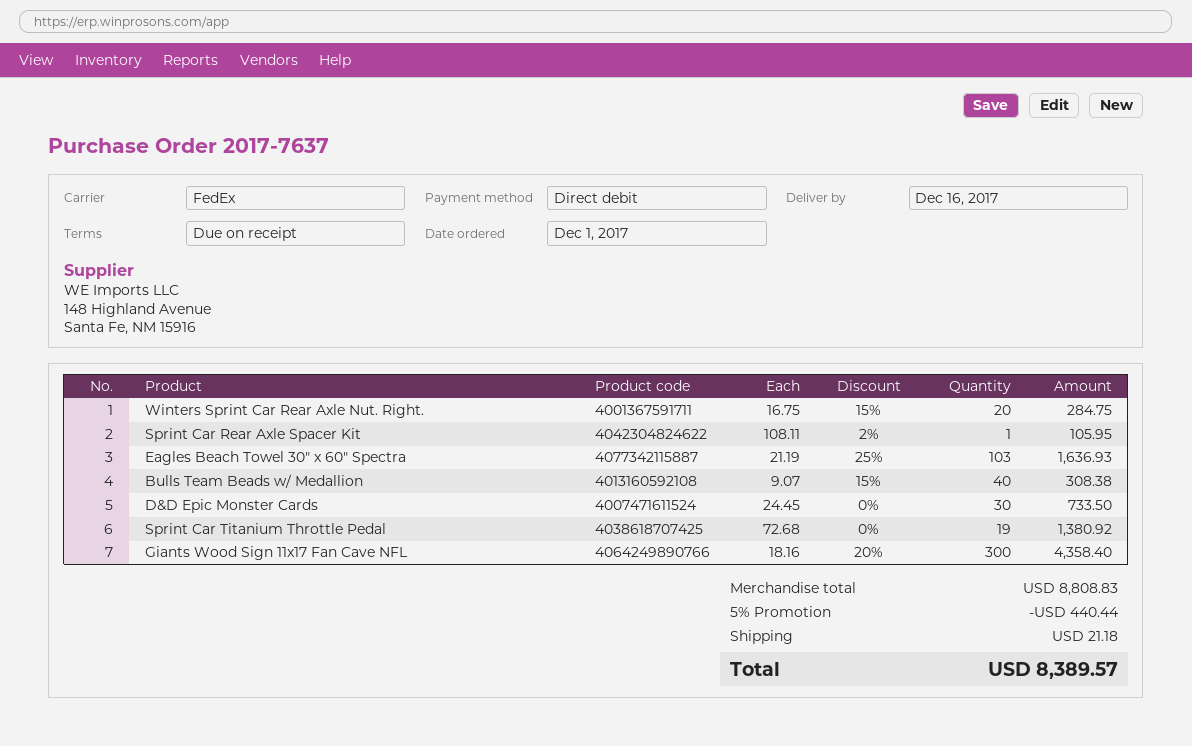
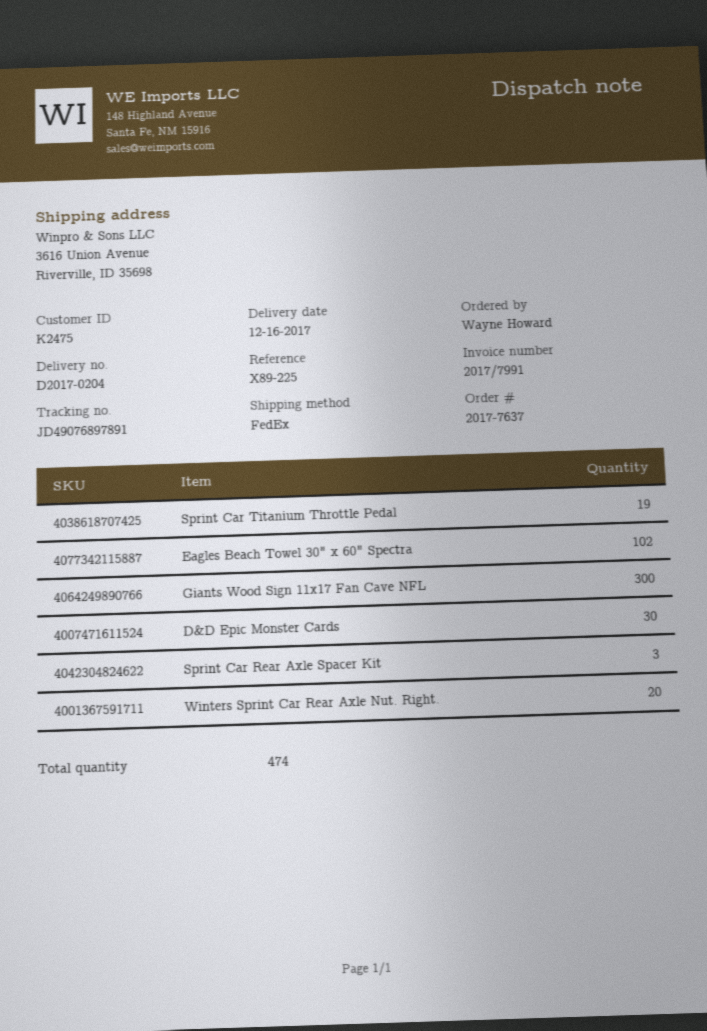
Sprint Car Rear Axle Spacer Kit: 1 -> 3
Eagles Beach Towel 30" x 60" Spectra: 103 -> 102
Bulls Team Beads w/ Medallion: 40 -> none

